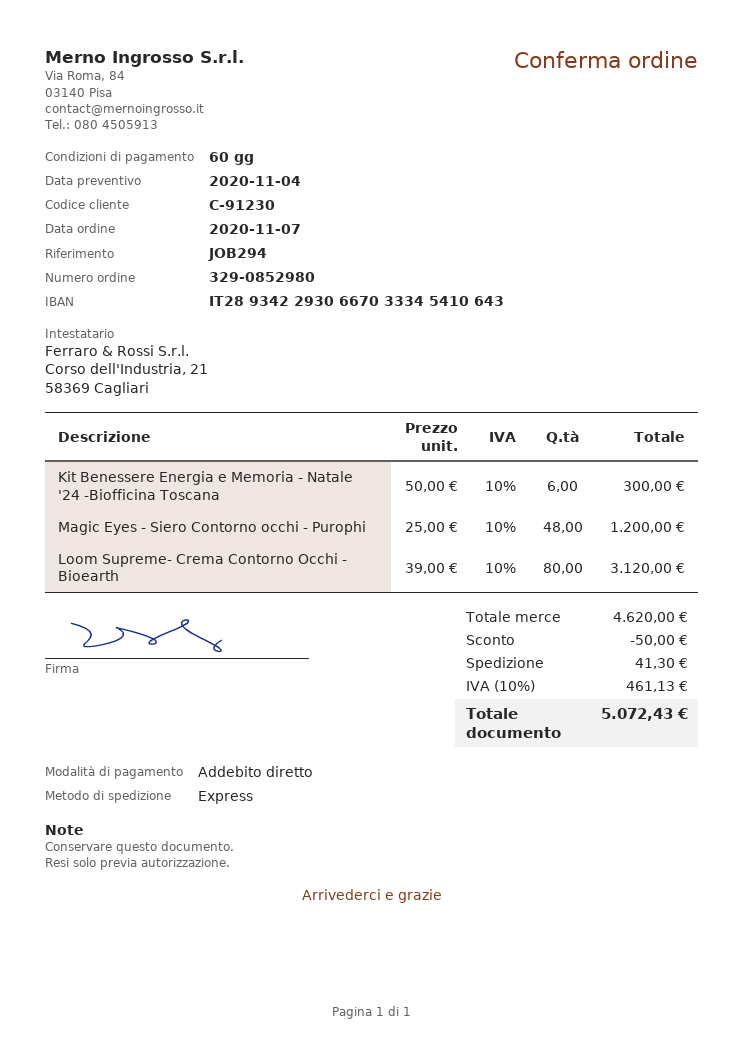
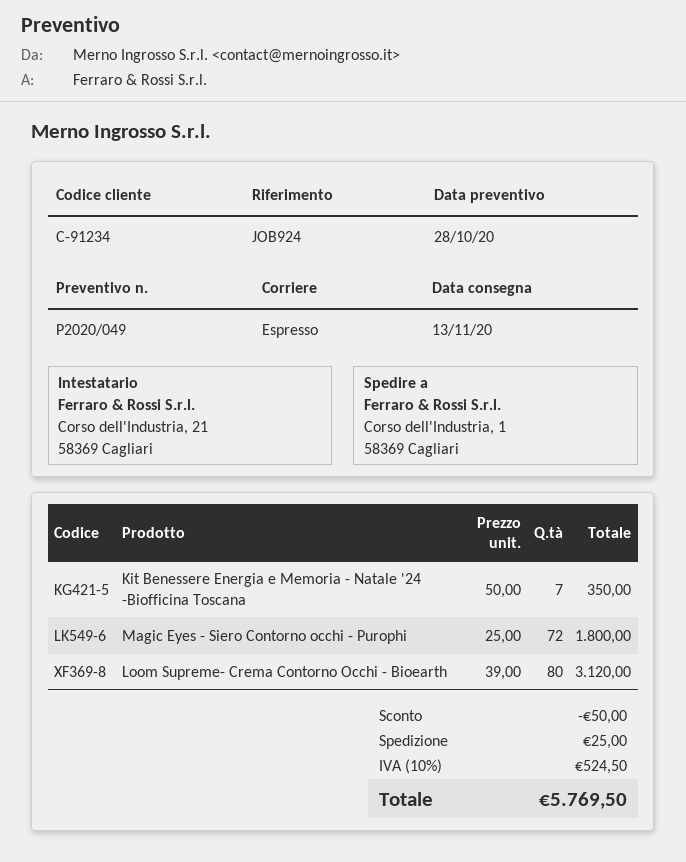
quote date: 2020-11-04 -> 2020-10-28
customer number: C-91230 -> C-91234
reference: JOB294 -> JOB924
Kit Benessere Energia e Memoria - Natale '24 -Biofficina Toscana: 6 x 50.00 = 300.00 -> 7 x 50.00 = 350.00
Magic Eyes - Siero Contorno occhi - Purophi: 48 x 25.00 = 1200.00 -> 72 x 25.00 = 1800.00
shipping: 41.30 -> 25.00
tax: 10% = 461.13 -> 10% = 524.50
total: 5072.43 -> 5769.50

